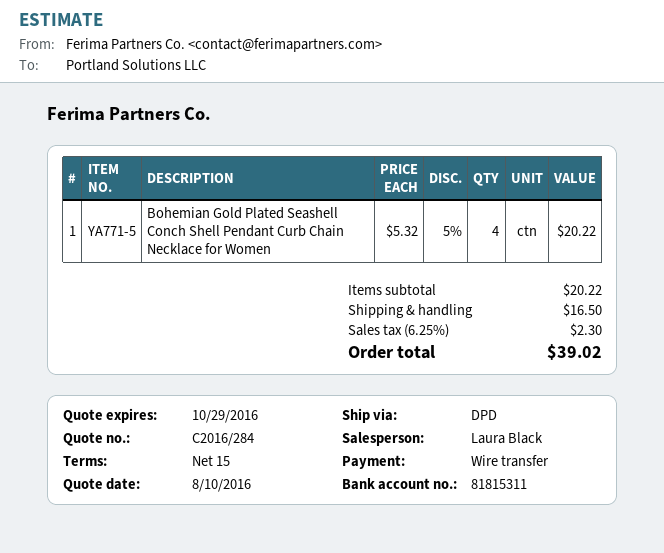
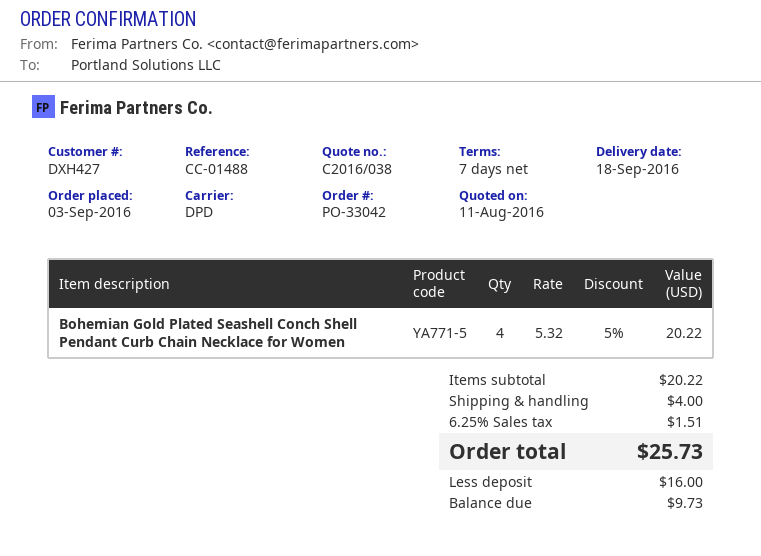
quote number: C2016/284 -> C2016/038
quote date: 2016-08-10 -> 2016-08-11
payment terms: 15 days -> 7 days
shipping: 16.50 -> 4.00
tax: 6.25% = 2.30 -> 6.25% = 1.51
total: 39.02 -> 25.73

